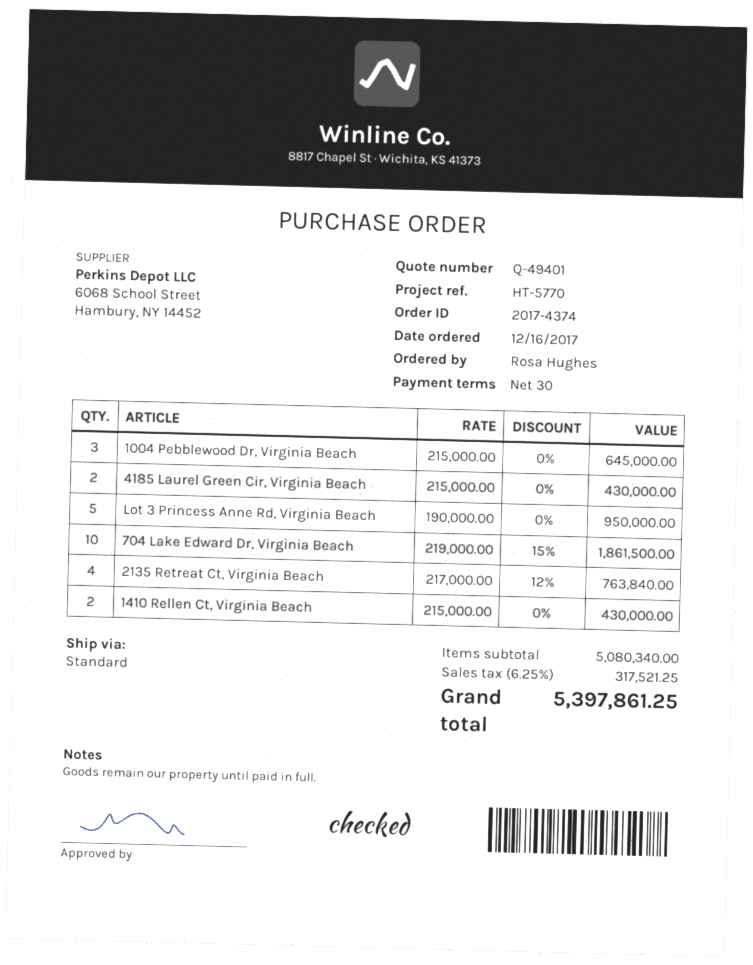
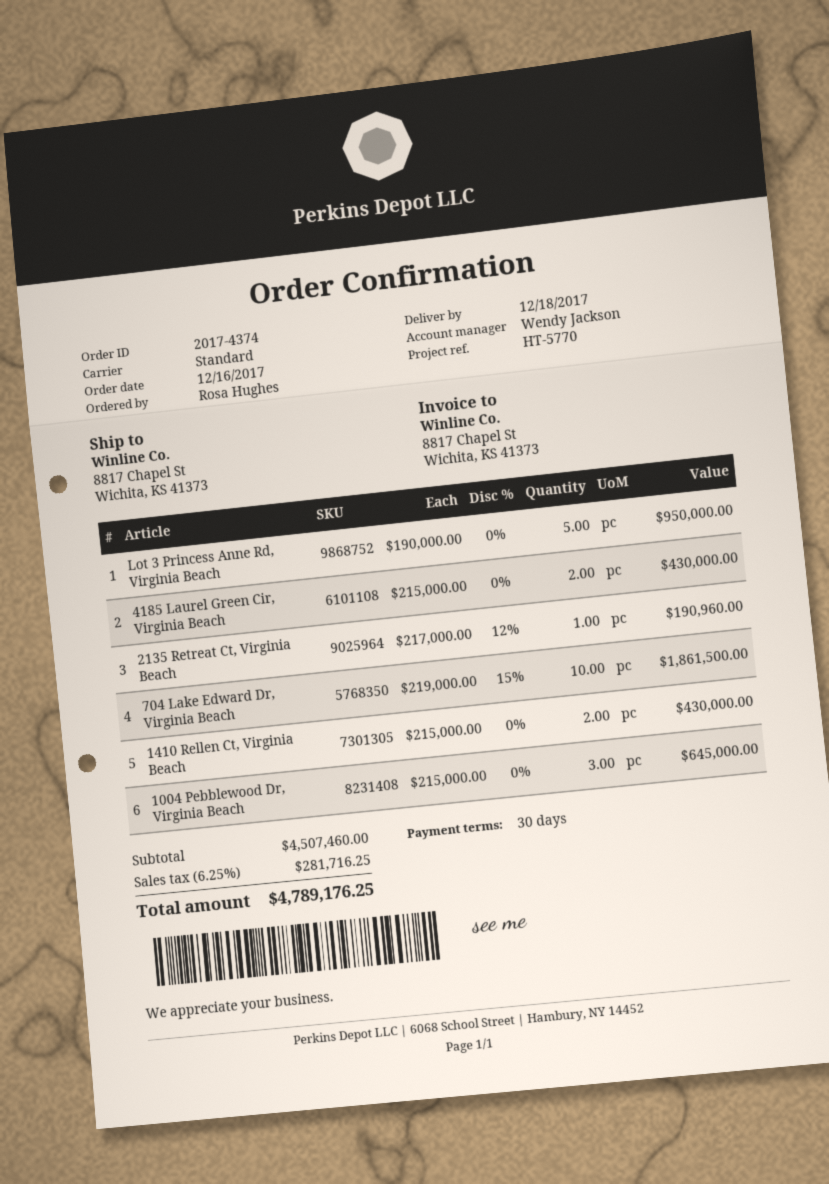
2135 Retreat Ct, Virginia Beach: 4 x 217000.00 - 12% = 763840.00 -> 1 x 217000.00 - 12% = 190960.00
subtotal: 5080340.00 -> 4507460.00
tax: 6.25% = 317521.25 -> 6.25% = 281716.25
total: 5397861.25 -> 4789176.25

